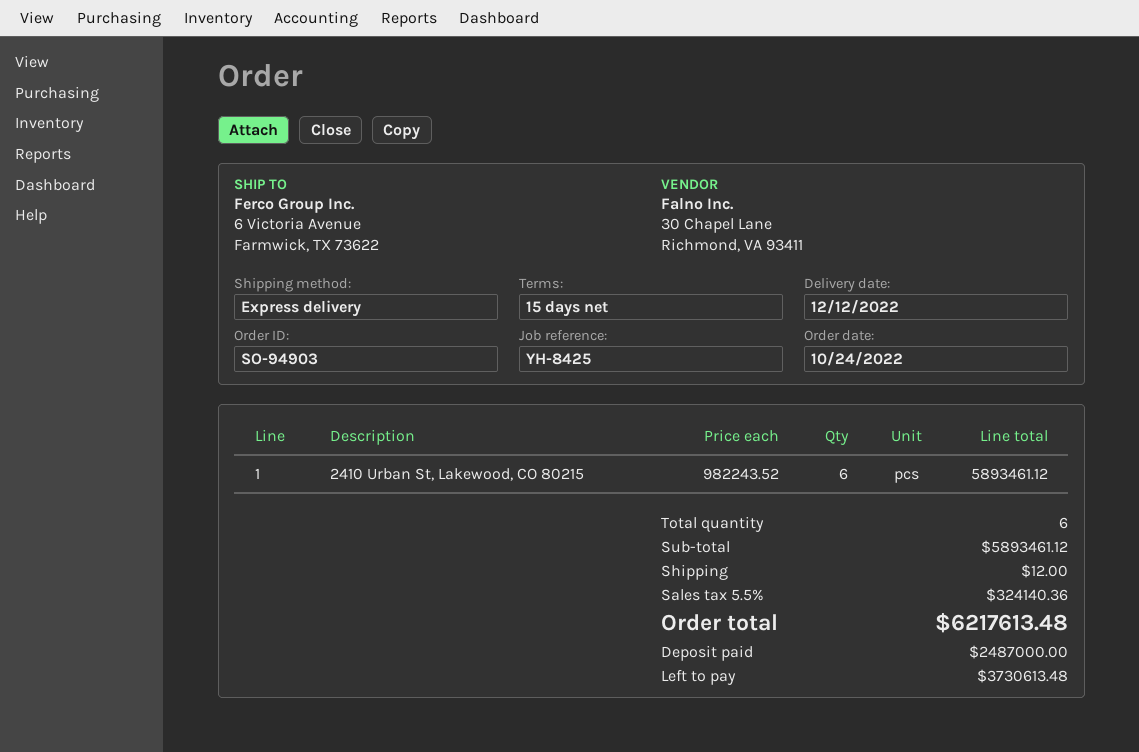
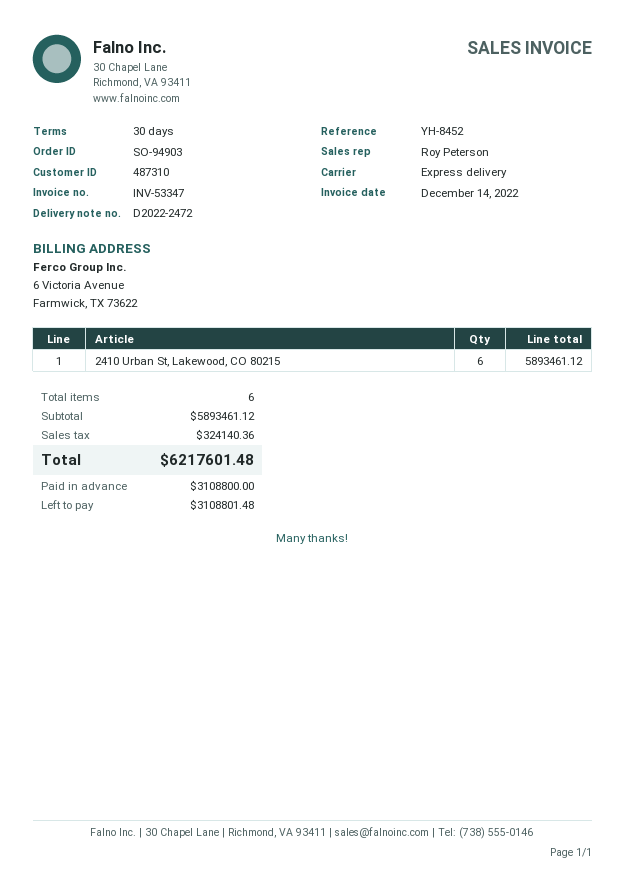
payment terms: 15 days -> 30 days
reference: YH-8425 -> YH-8452
shipping: 12.00 -> none
total: 6217613.48 -> 6217601.48
deposit: 2487000.00 -> 3108800.00
balance: 3730613.48 -> 3108801.48

